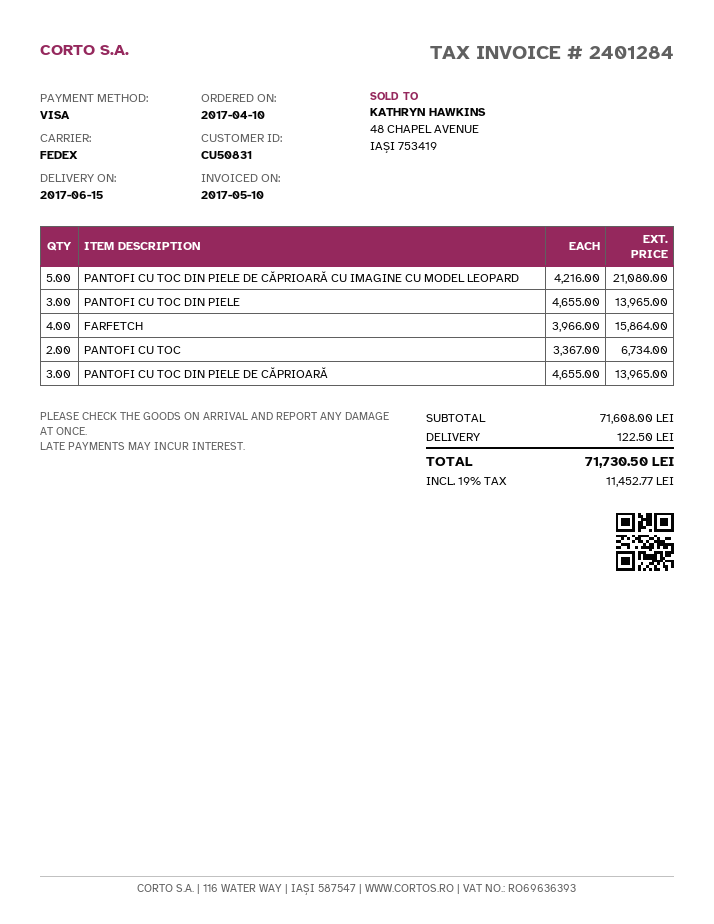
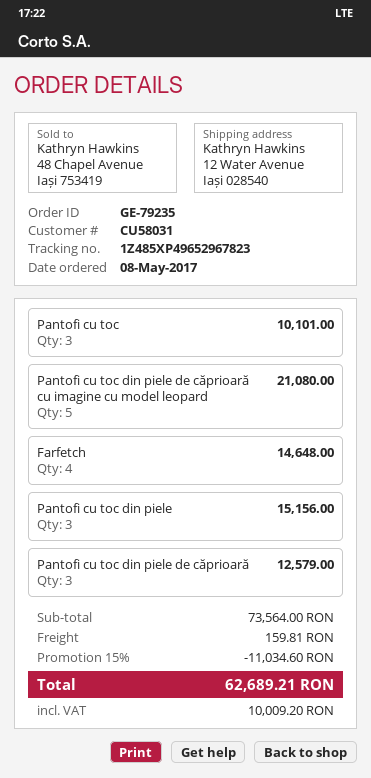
order date: 2017-04-10 -> 2017-05-08
customer number: CU50831 -> CU58031
PANTOFI CU TOC DIN PIELE: 3 for 13965.00 -> 3 for 15156.00
FARFETCH: 4 for 15864.00 -> 4 for 14648.00
PANTOFI CU TOC: 2 for 6734.00 -> 3 for 10101.00
PANTOFI CU TOC DIN PIELE DE CĂPRIOARĂ: 3 for 13965.00 -> 3 for 12579.00
subtotal: 71608.00 -> 73564.00
discount: none -> 15% = 11034.60
shipping: 122.50 -> 159.81
tax: 11452.77 -> 10009.20
total: 71730.50 -> 62689.21

